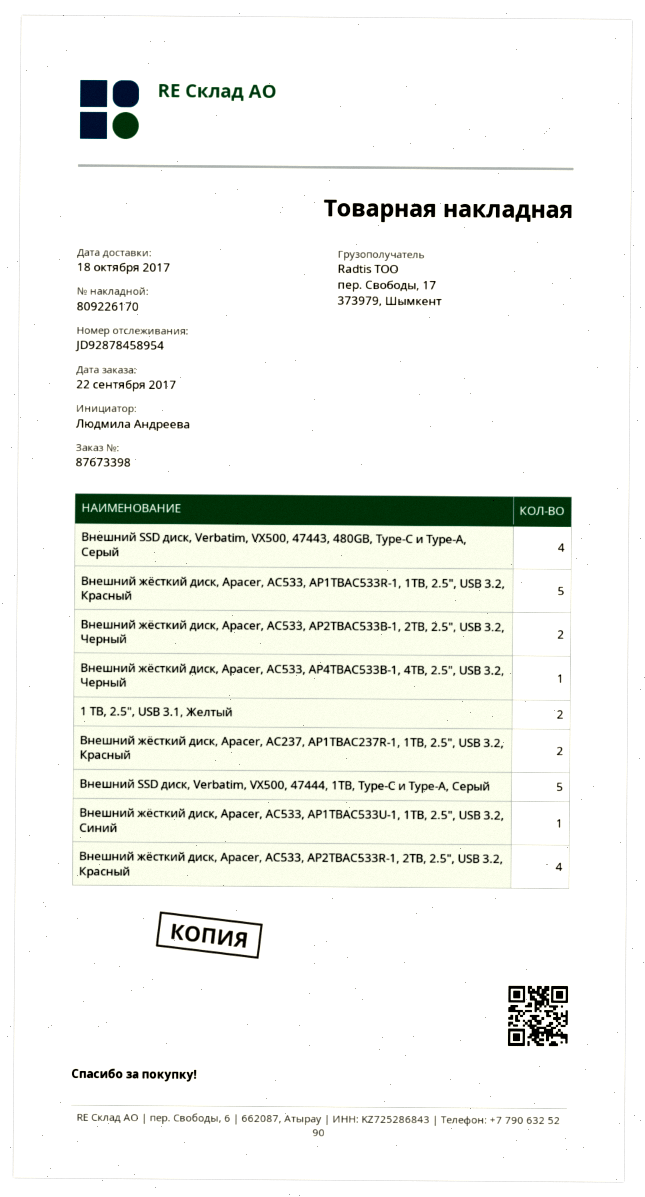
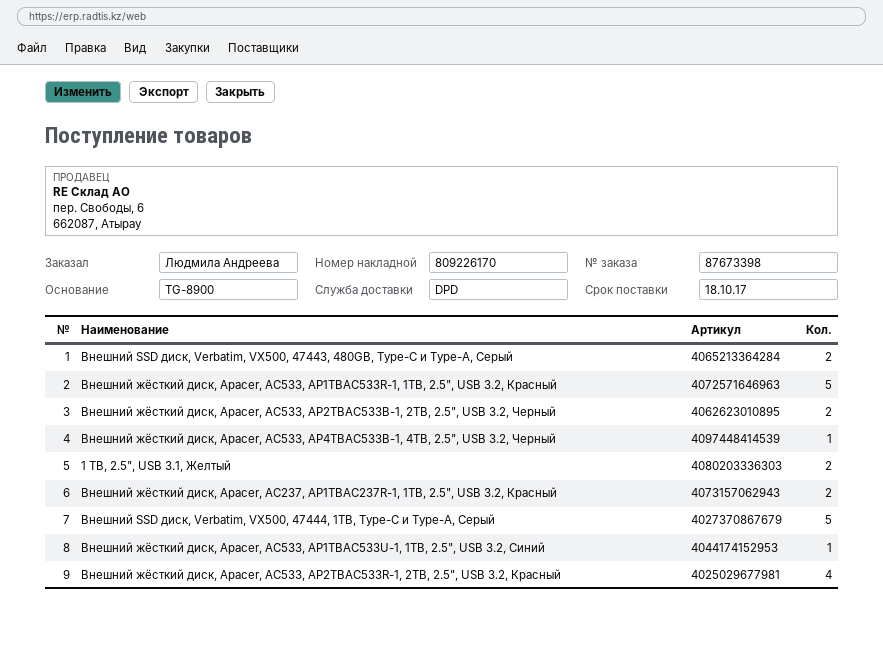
Внешний SSD диск, Verbatim, VX500, 47443, 480GB, Type-C и Type-A, Серый: 4 -> 2

